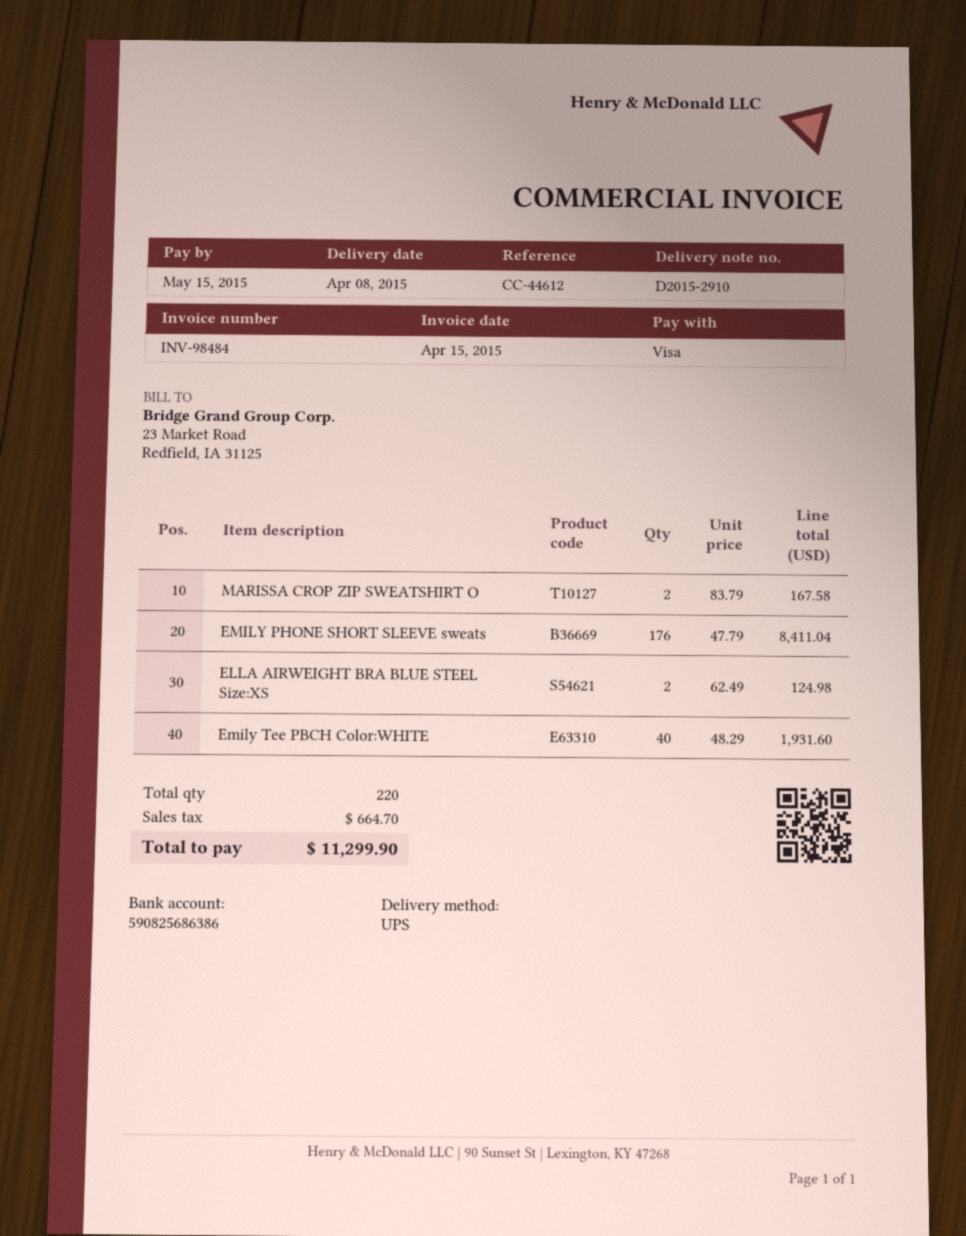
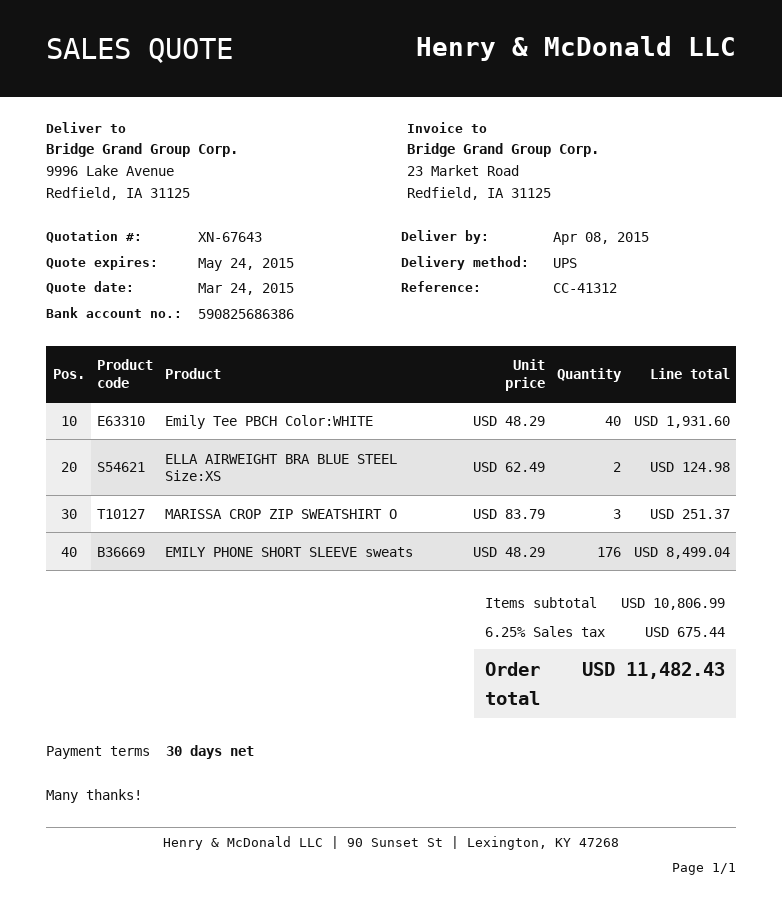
reference: CC-44612 -> CC-41312
MARISSA CROP ZIP SWEATSHIRT O: 2 x 83.79 = 167.58 -> 3 x 83.79 = 251.37
EMILY PHONE SHORT SLEEVE sweats: 176 x 47.79 = 8411.04 -> 176 x 48.29 = 8499.04
tax: 664.70 -> 675.44
total: 11299.90 -> 11482.43

